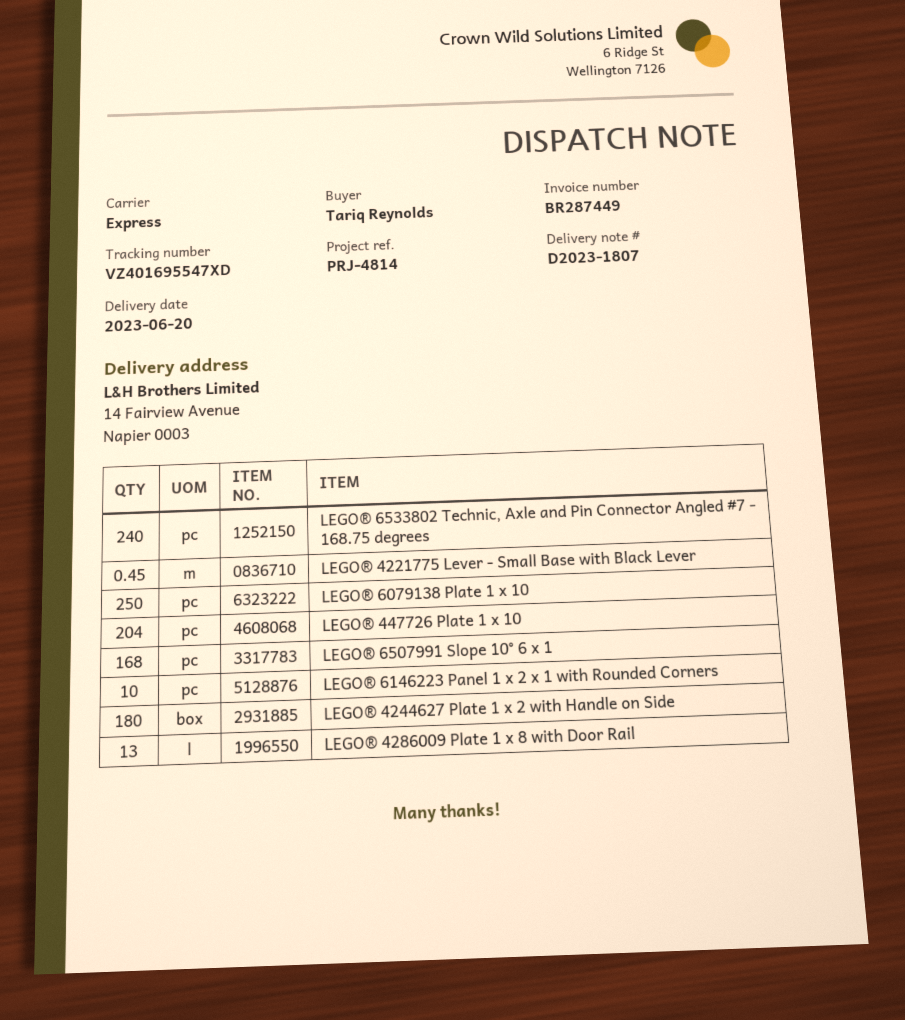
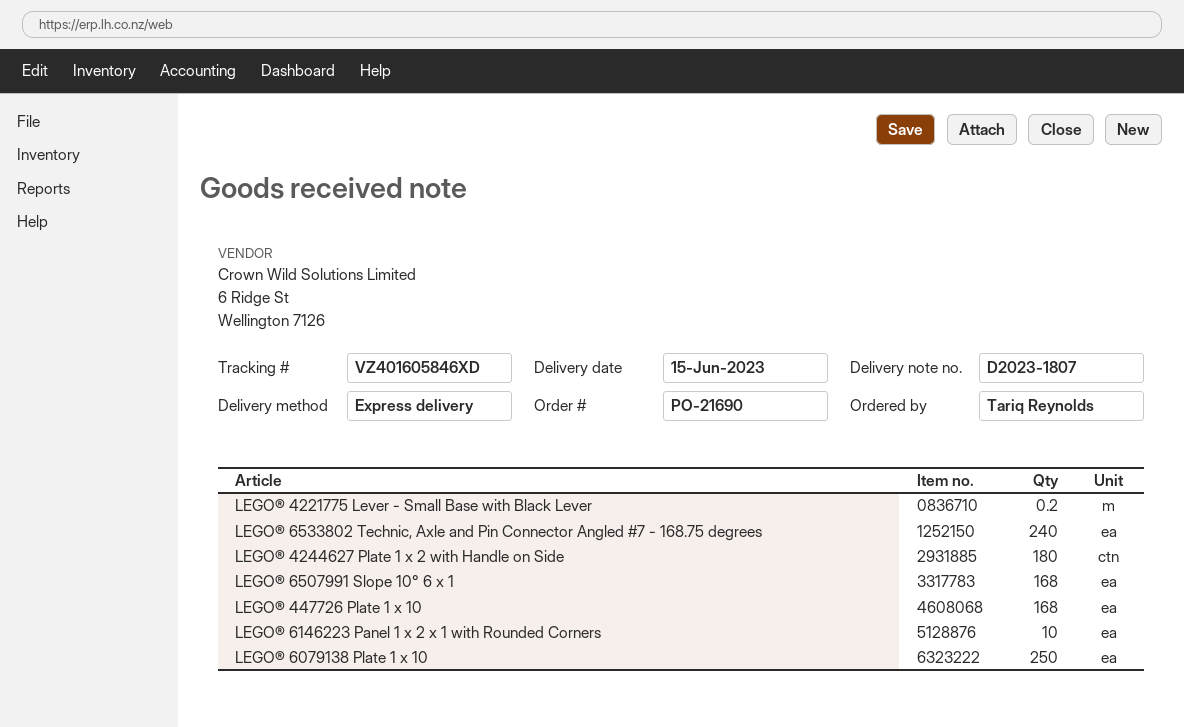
delivery date: 2023-06-20 -> 2023-06-15
tracking number: VZ401695547XD -> VZ401605846XD
LEGO® 4221775 Lever - Small Base with Black Lever: 0.45 -> 0.2
LEGO® 447726 Plate 1 x 10: 204 -> 168
LEGO® 4286009 Plate 1 x 8 with Door Rail: 13 -> none

